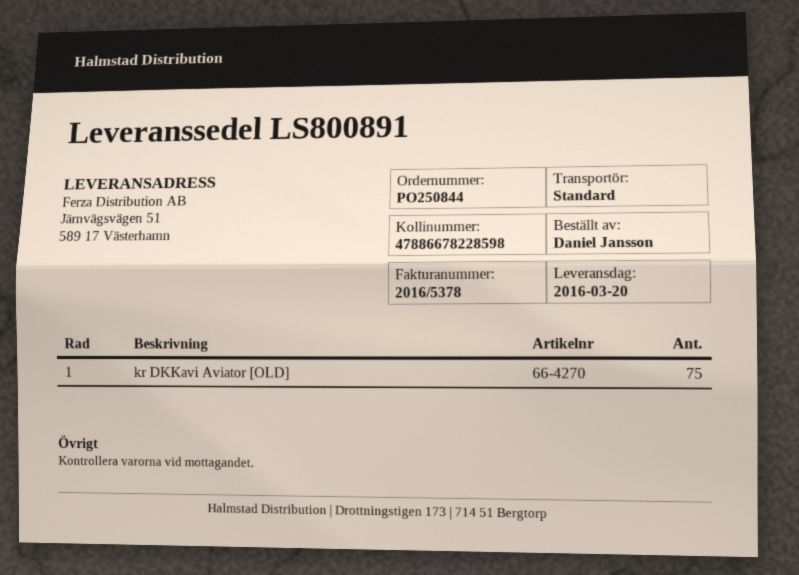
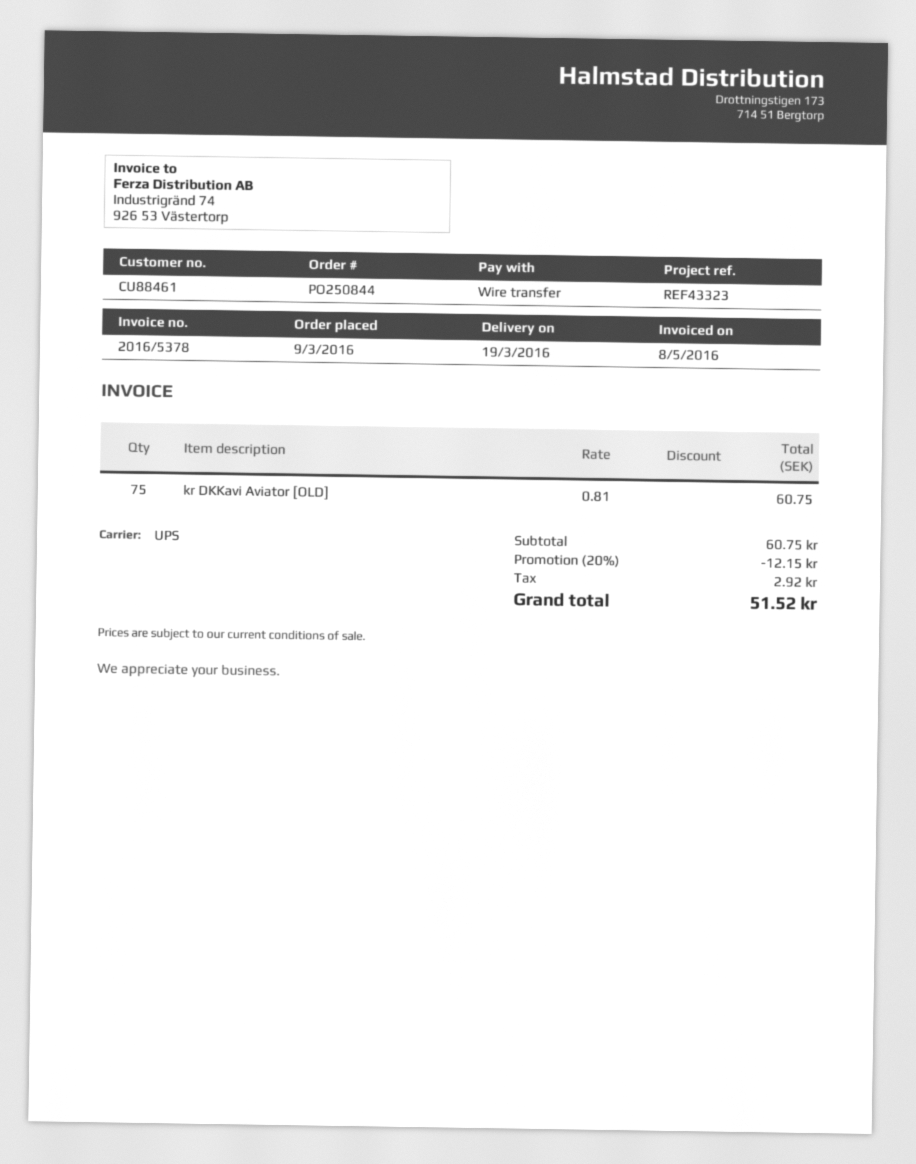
delivery date: 2016-03-20 -> 2016-03-19
shipping method: standard -> UPS

